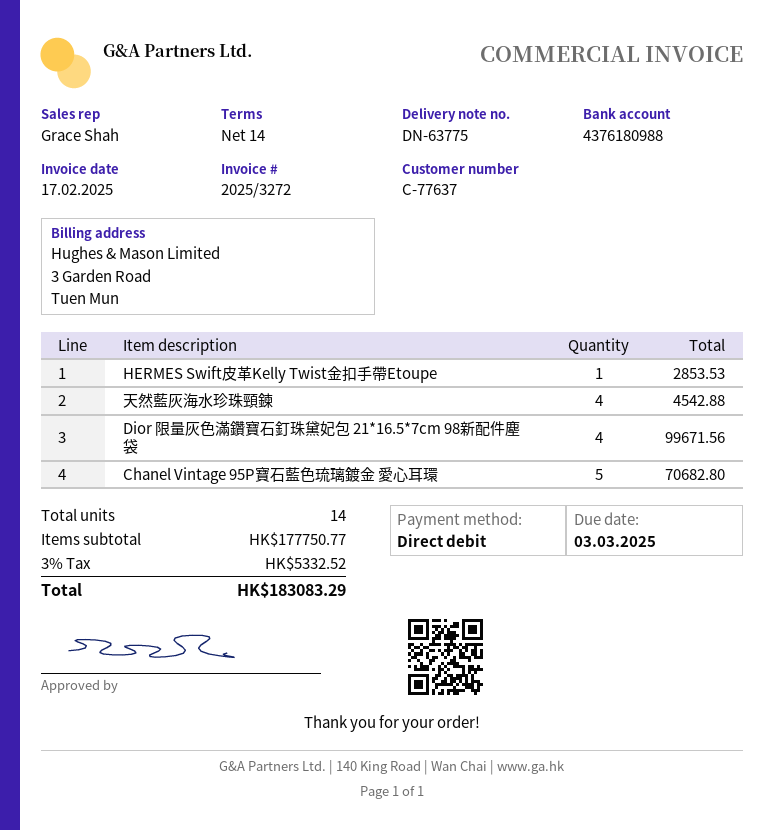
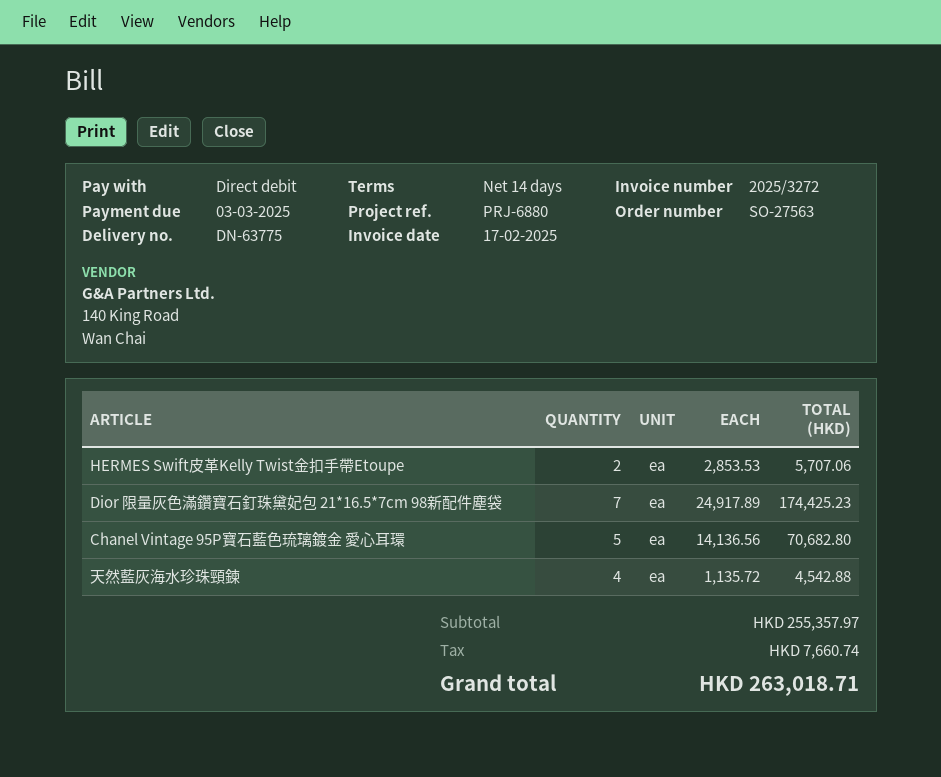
HERMES Swift皮革Kelly Twist金扣手帶Etoupe: 1 for 2853.53 -> 2 for 5707.06
Dior 限量灰色滿鑽寶石釘珠黛妃包 21*16.5*7cm 98新配件塵袋: 4 for 99671.56 -> 7 for 174425.23
subtotal: 177750.77 -> 255357.97
tax: 5332.52 -> 7660.74
total: 183083.29 -> 263018.71

